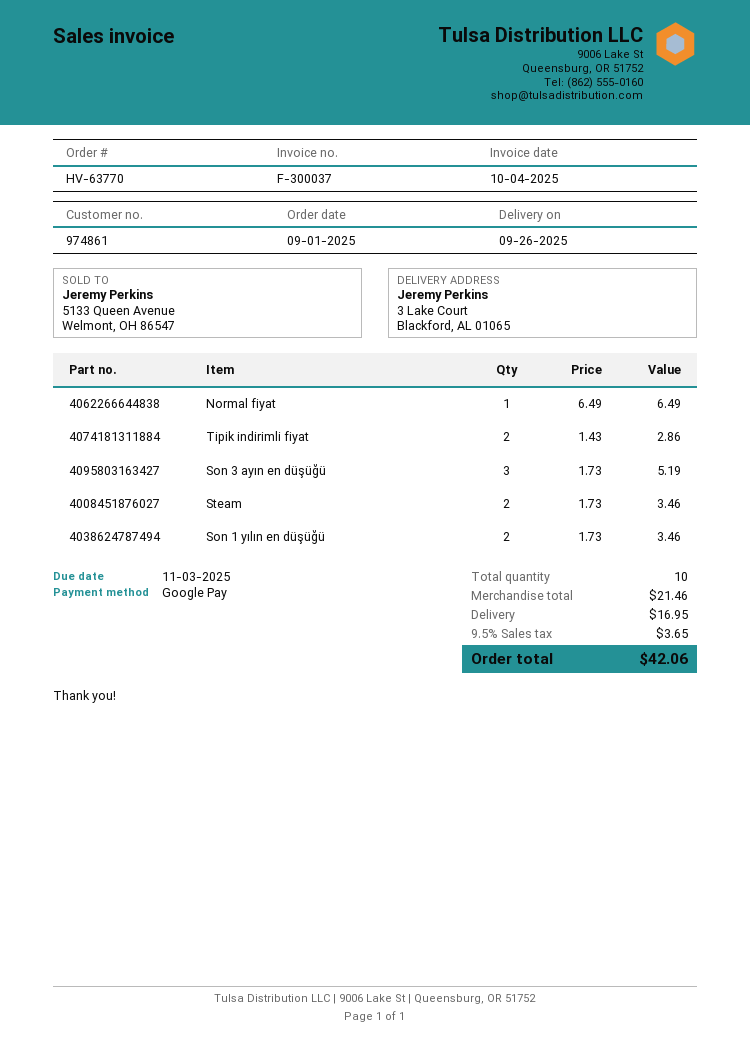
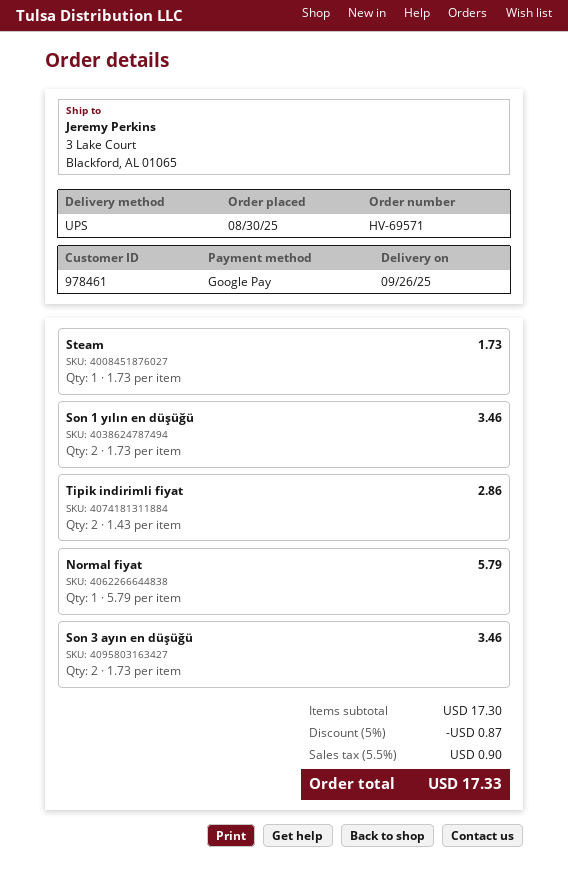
order number: HV-63770 -> HV-69571
order date: 2025-09-01 -> 2025-08-30
customer number: 974861 -> 978461
Normal fiyat: 1 x 6.49 = 6.49 -> 1 x 5.79 = 5.79
Son 3 ayın en düşüğü: 3 x 1.73 = 5.19 -> 2 x 1.73 = 3.46
Steam: 2 x 1.73 = 3.46 -> 1 x 1.73 = 1.73
subtotal: 21.46 -> 17.30
discount: none -> 5% = 0.87
shipping: 16.95 -> none
tax: 9.5% = 3.65 -> 5.5% = 0.90
total: 42.06 -> 17.33

